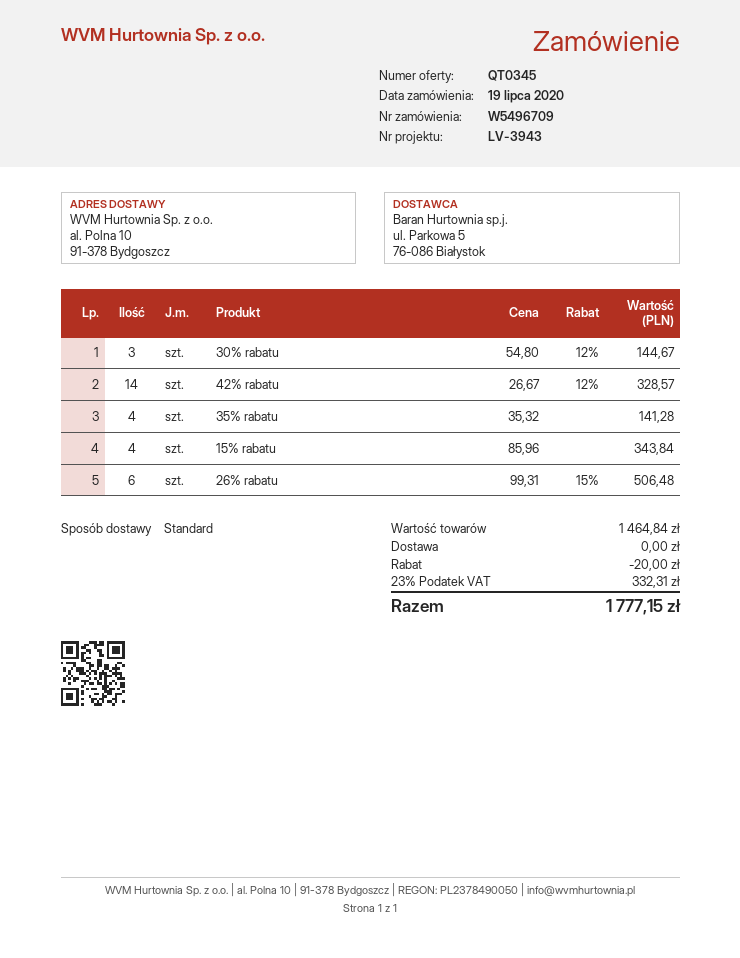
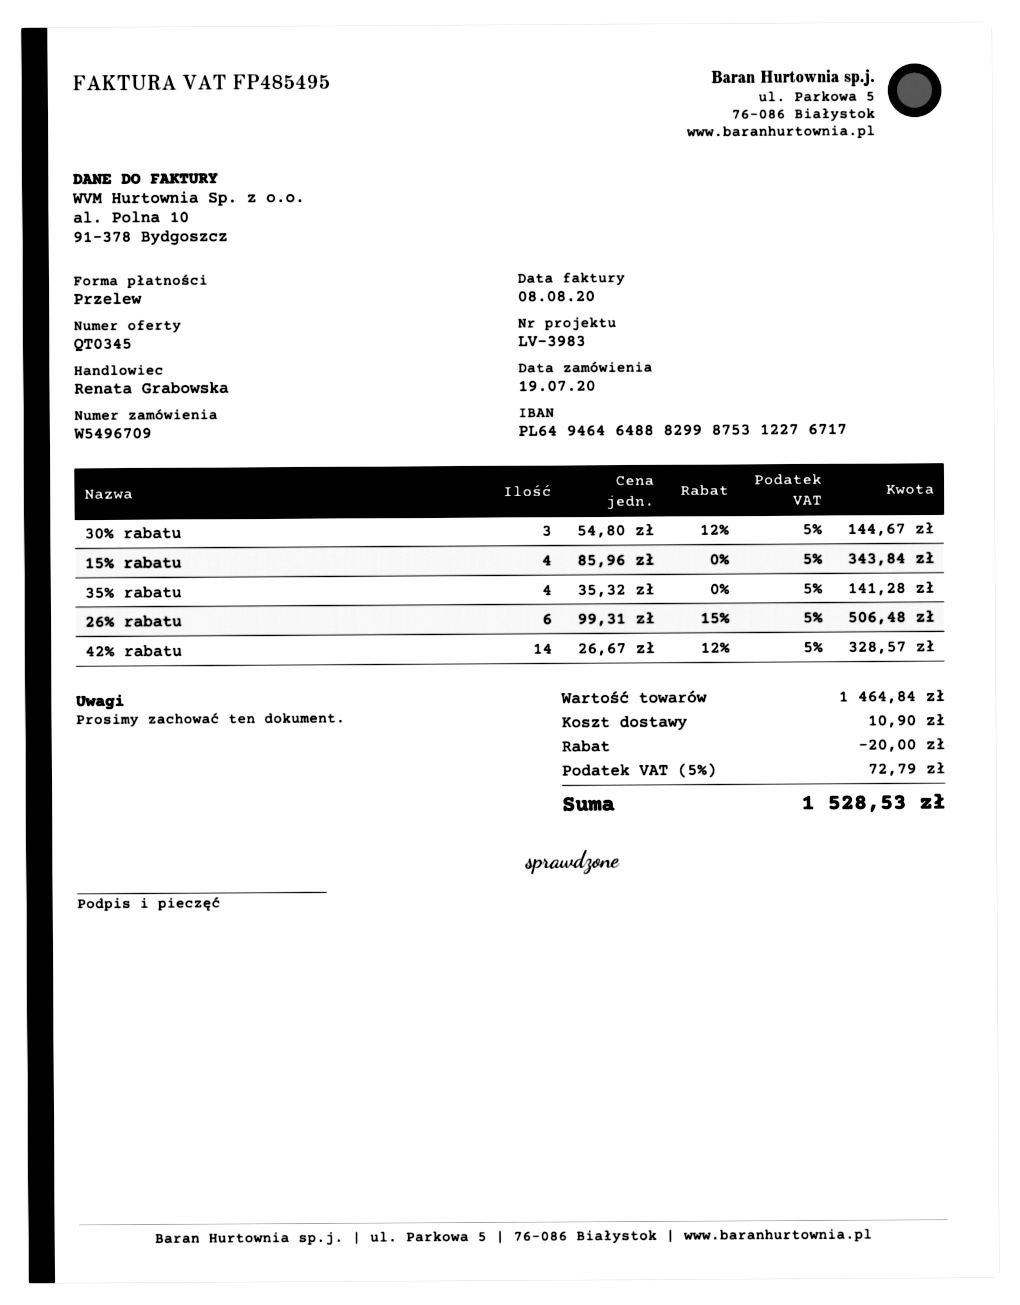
reference: LV-3943 -> LV-3983
shipping: 0.00 -> 10.90
tax: 23% = 332.31 -> 5% = 72.79
total: 1777.15 -> 1528.53

